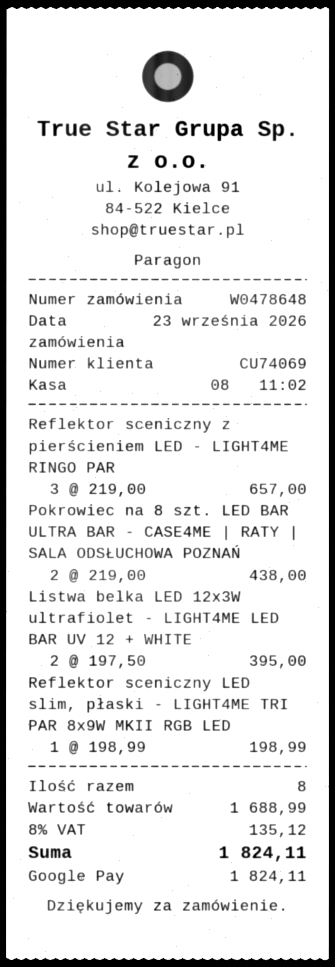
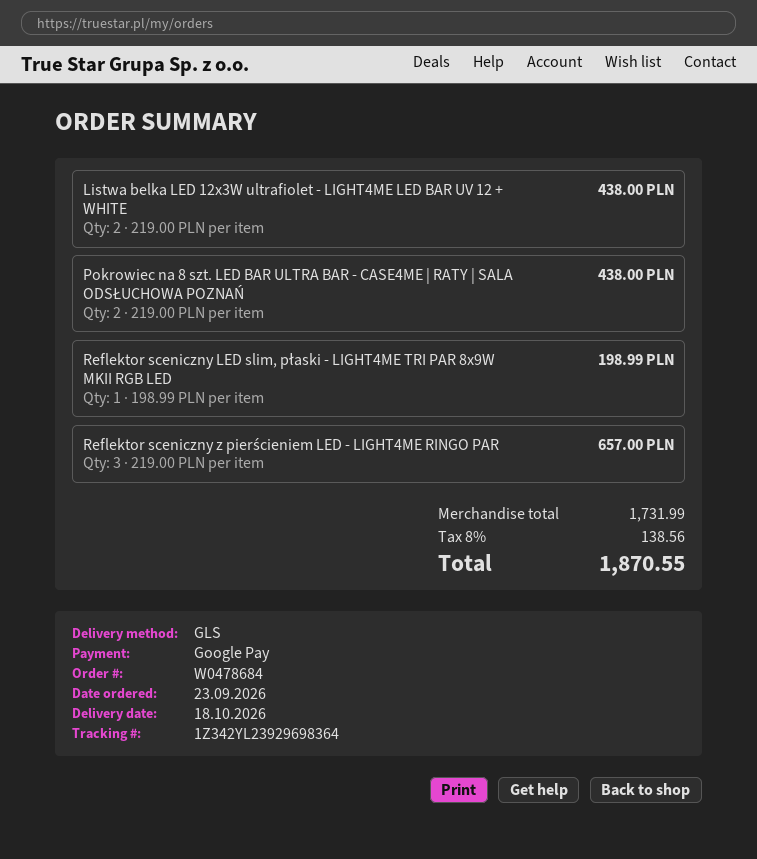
order number: W0478648 -> W0478684
Listwa belka LED 12x3W ultrafiolet - LIGHT4ME LED BAR UV 12 + WHITE: 2 x 197.50 = 395.00 -> 2 x 219.00 = 438.00
subtotal: 1688.99 -> 1731.99
tax: 8% = 135.12 -> 8% = 138.56
total: 1824.11 -> 1870.55

